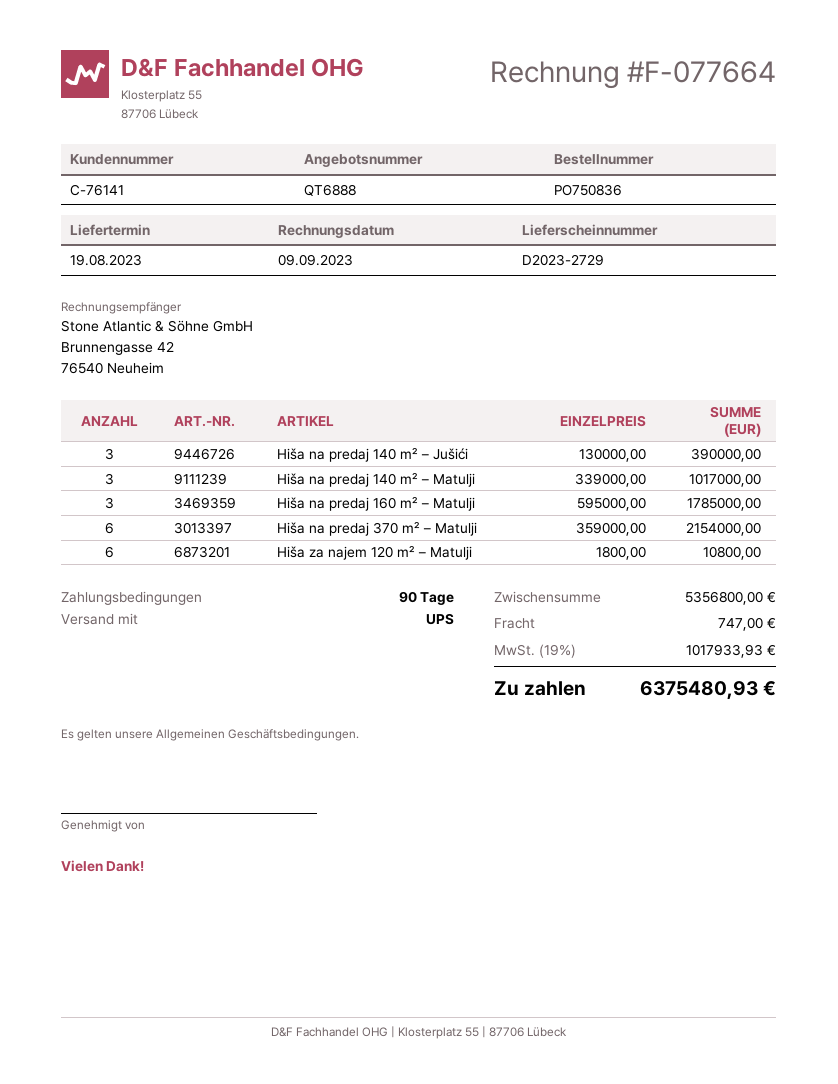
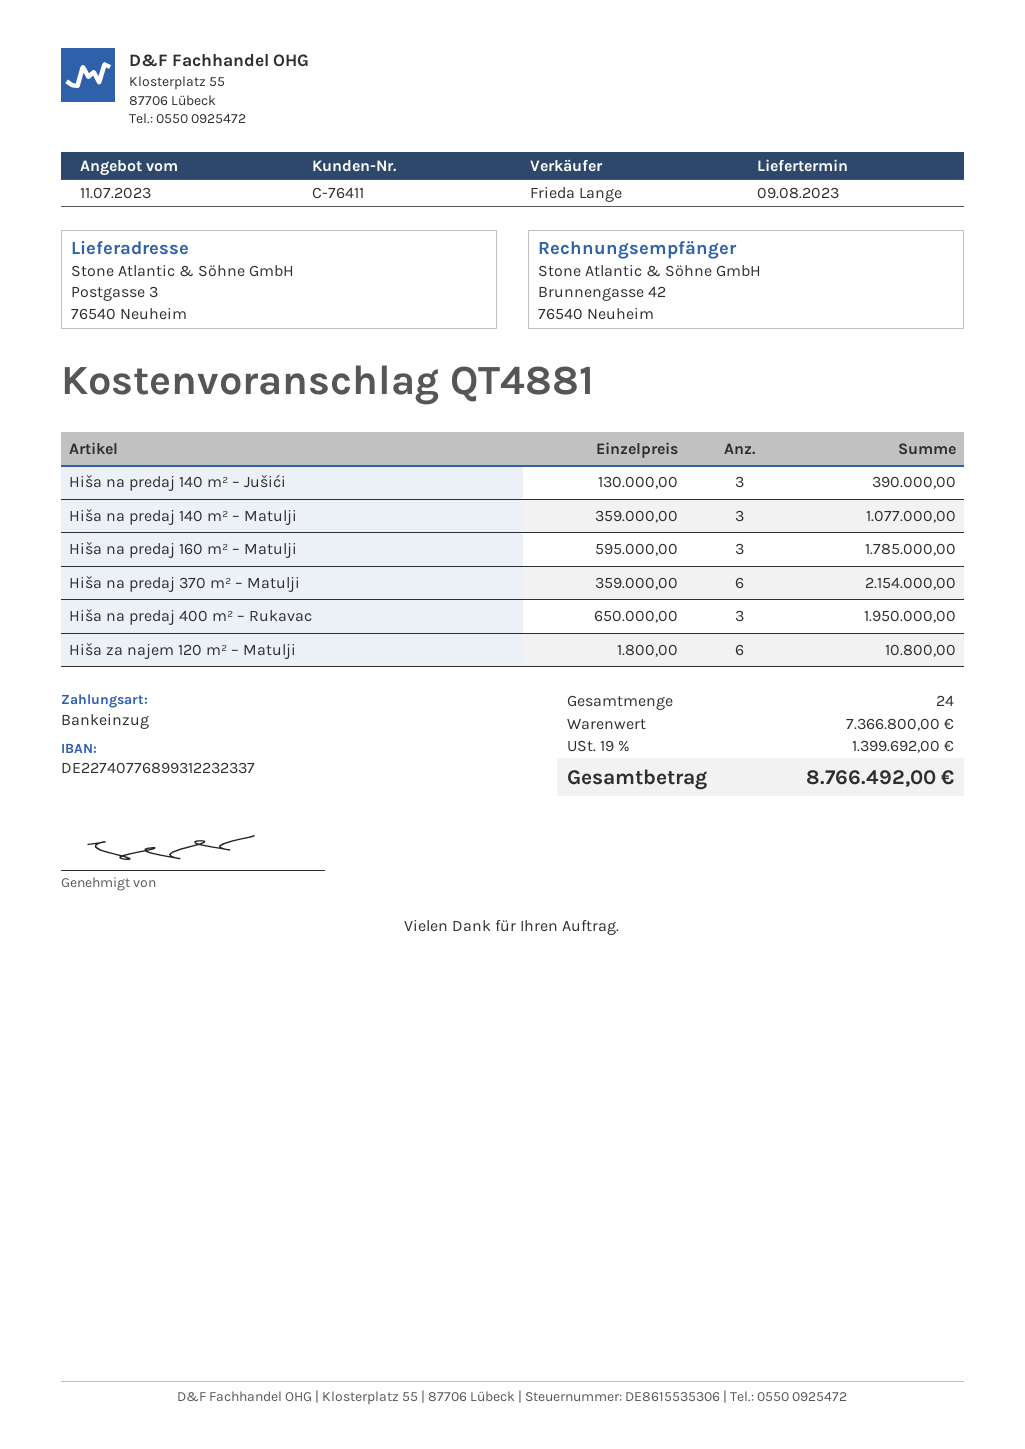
quote number: QT6888 -> QT4881
delivery date: 2023-08-19 -> 2023-08-09
customer number: C-76141 -> C-76411
Hiša na predaj 140 m² – Matulji: 3 x 339000.00 = 1017000.00 -> 3 x 359000.00 = 1077000.00
Hiša na predaj 400 m² – Rukavac: none -> 3 x 650000.00 = 1950000.00
subtotal: 5356800.00 -> 7366800.00
shipping: 747.00 -> none
tax: 19% = 1017933.93 -> 19% = 1399692.00
total: 6375480.93 -> 8766492.00

